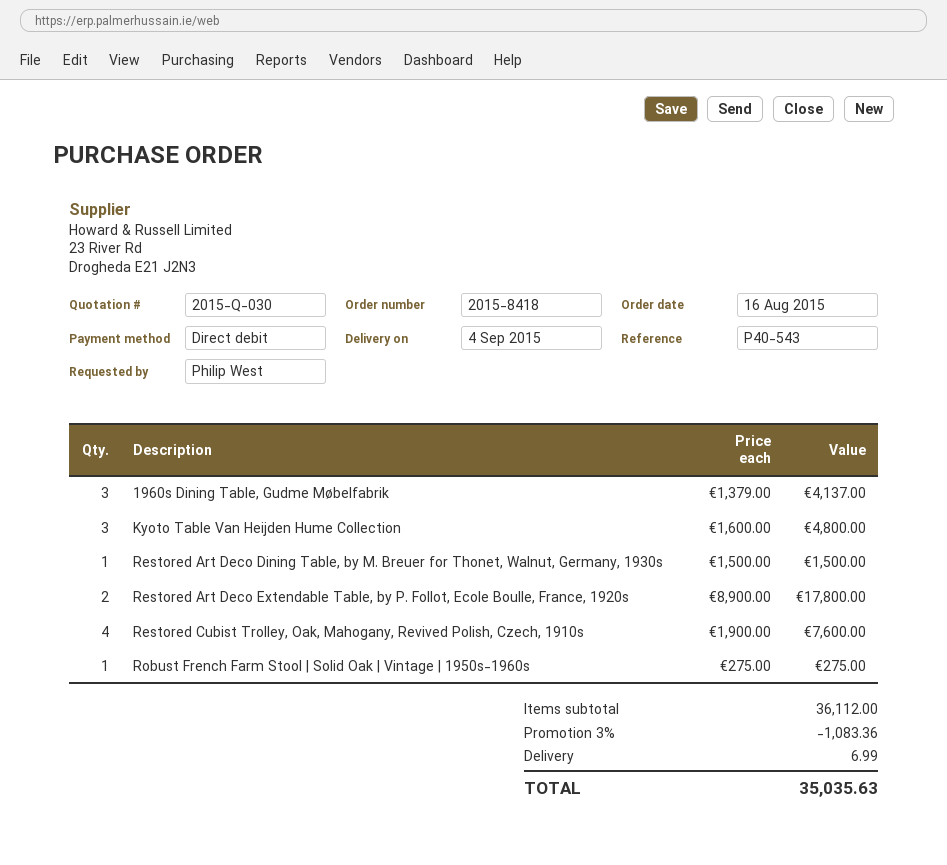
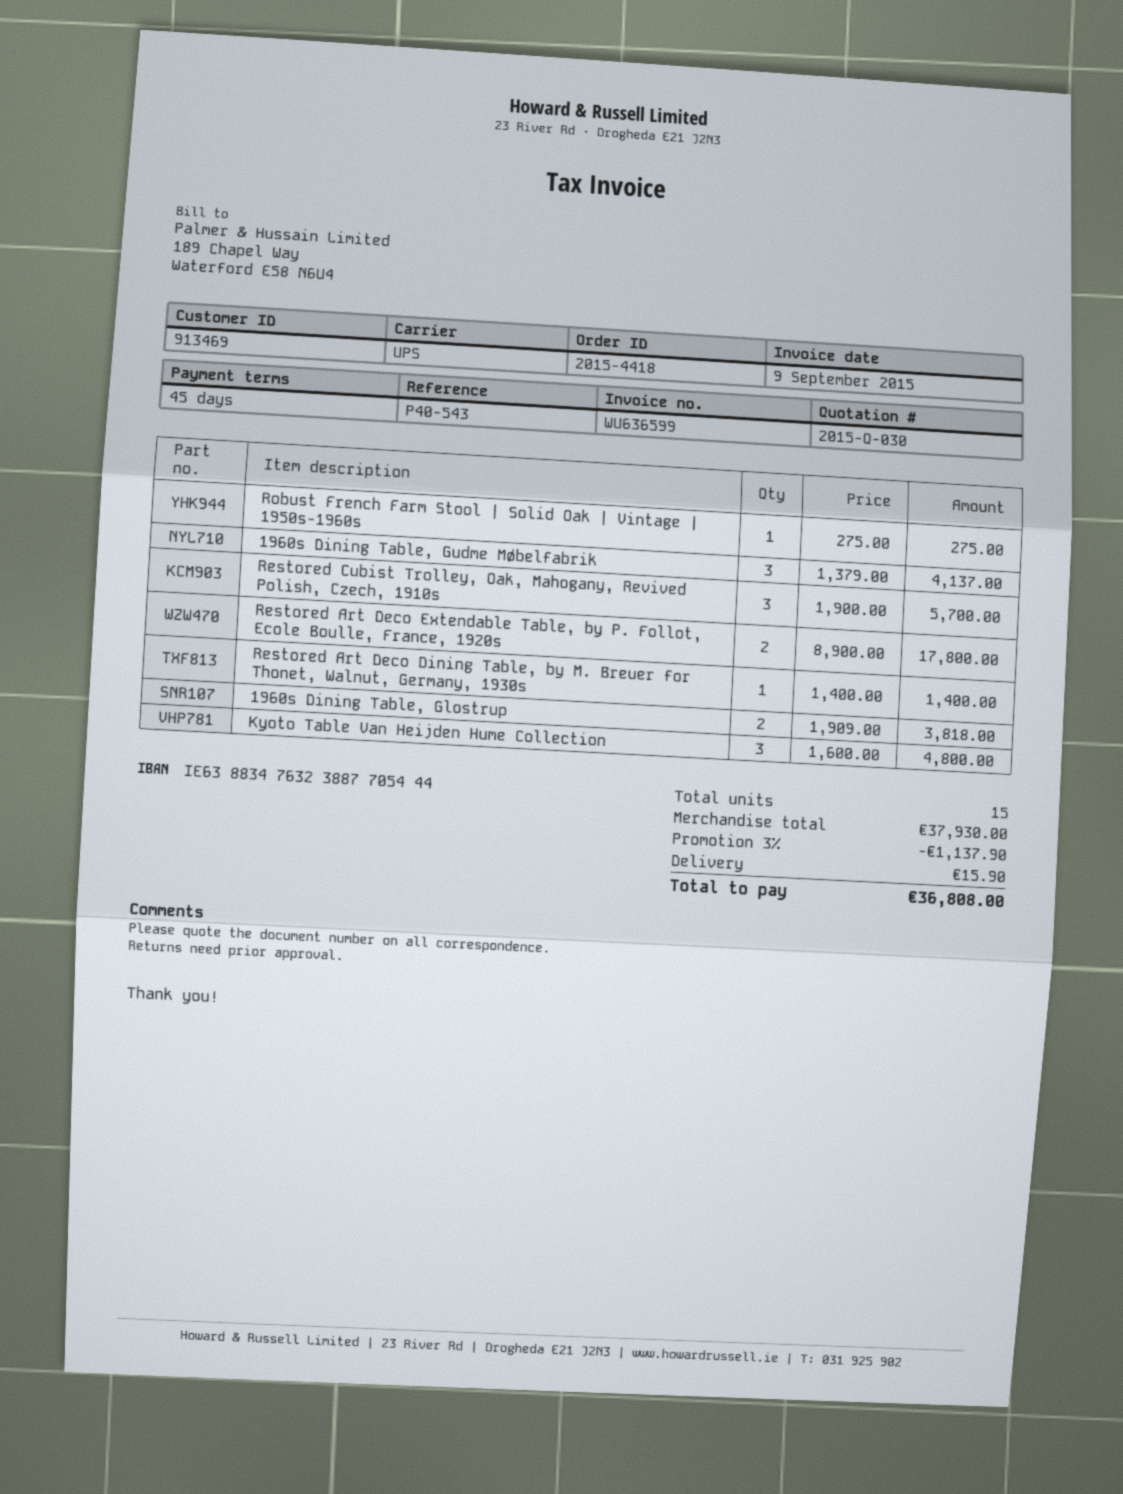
order number: 2015-8418 -> 2015-4418
Restored Art Deco Dining Table, by M. Breuer for Thonet, Walnut, Germany, 1930s: 1 x 1500.00 = 1500.00 -> 1 x 1400.00 = 1400.00
Restored Cubist Trolley, Oak, Mahogany, Revived Polish, Czech, 1910s: 4 x 1900.00 = 7600.00 -> 3 x 1900.00 = 5700.00
1960s Dining Table, Glostrup: none -> 2 x 1909.00 = 3818.00
subtotal: 36112.00 -> 37930.00
discount: 3% = 1083.36 -> 3% = 1137.90
shipping: 6.99 -> 15.90
total: 35035.63 -> 36808.00

